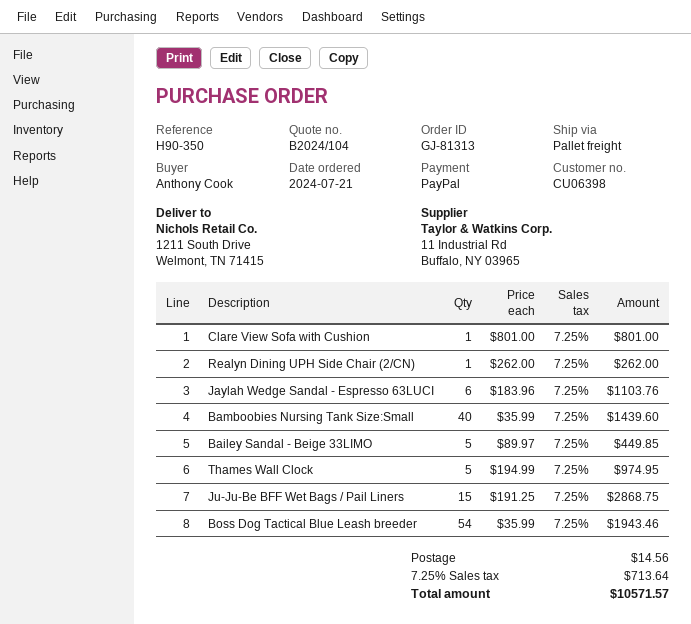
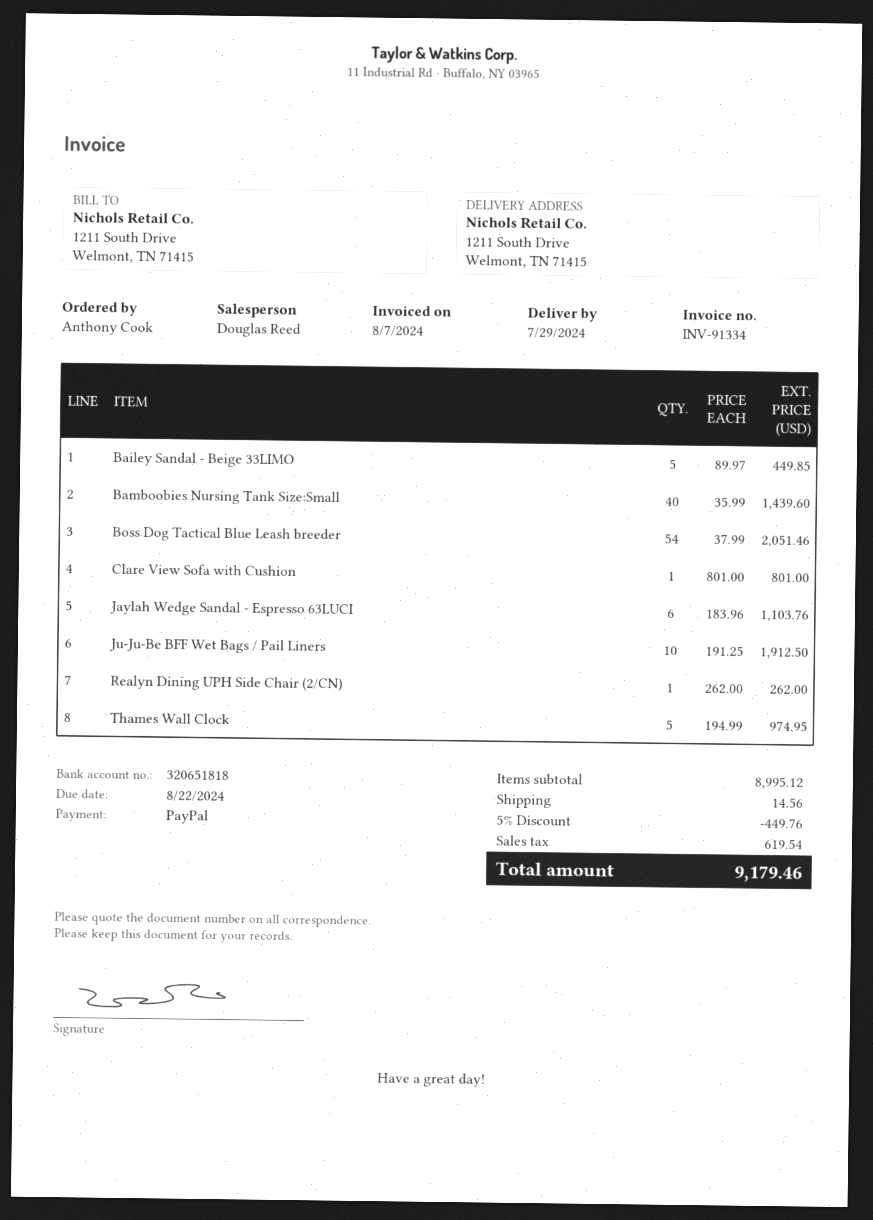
Ju-Ju-Be BFF Wet Bags / Pail Liners: 15 x 191.25 = 2868.75 -> 10 x 191.25 = 1912.50
Boss Dog Tactical Blue Leash breeder: 54 x 35.99 = 1943.46 -> 54 x 37.99 = 2051.46
discount: none -> 5% = 449.76
tax: 713.64 -> 619.54
total: 10571.57 -> 9179.46

